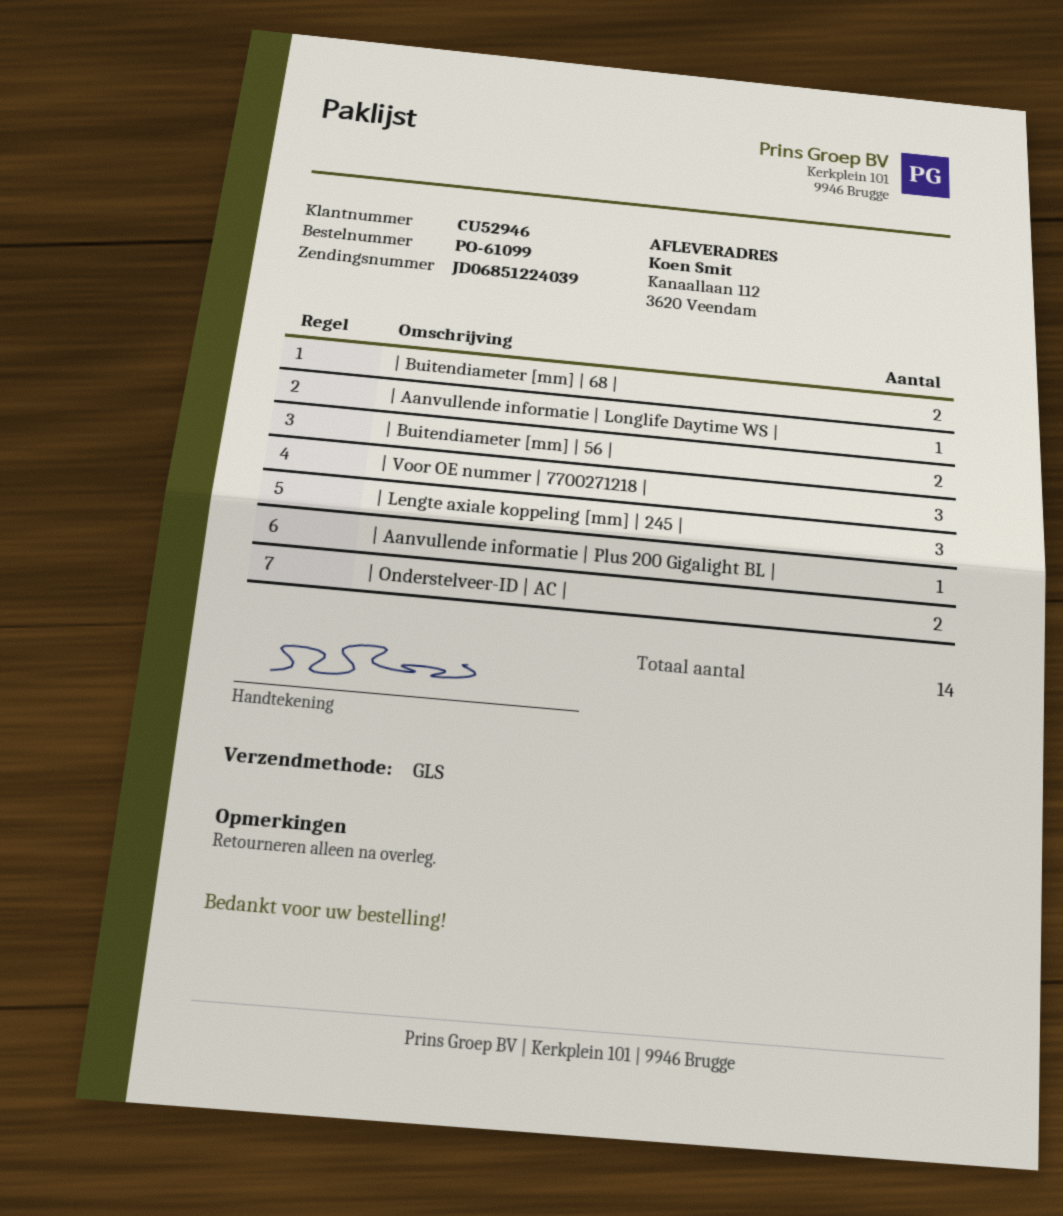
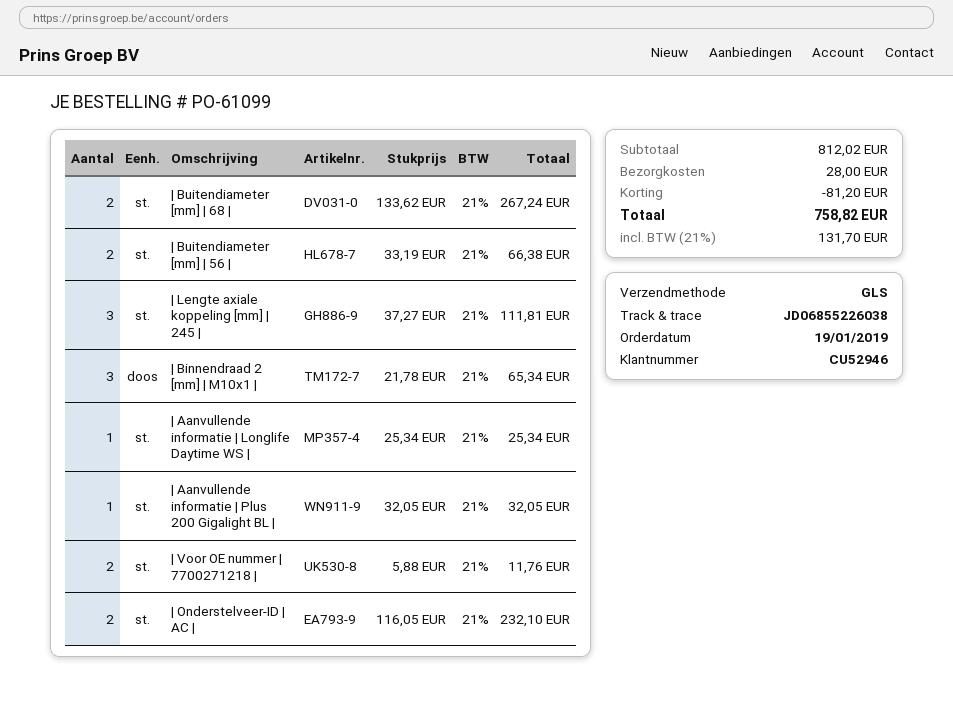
tracking number: JD06851224039 -> JD06855226038
| Voor OE nummer | 7700271218 |: 3 -> 2
| Binnendraad 2 [mm] | M10x1 |: none -> 3

